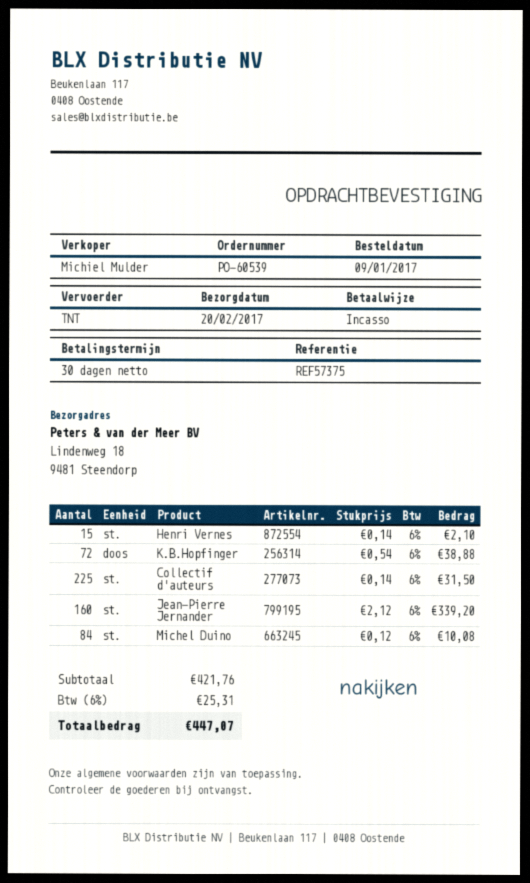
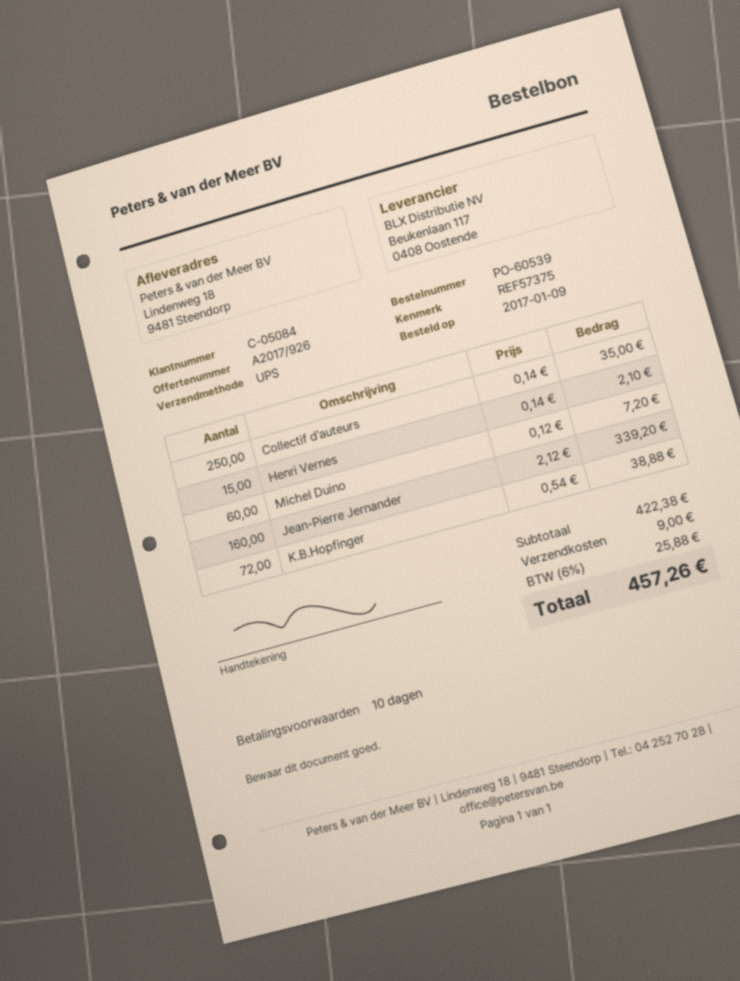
payment terms: 30 days -> 10 days
shipping method: TNT -> UPS
Collectif d'auteurs: 225 x 0.14 = 31.50 -> 250 x 0.14 = 35.00
Michel Duino: 84 x 0.12 = 10.08 -> 60 x 0.12 = 7.20
subtotal: 421.76 -> 422.38
shipping: none -> 9.00
tax: 6% = 25.31 -> 6% = 25.88
total: 447.07 -> 457.26

